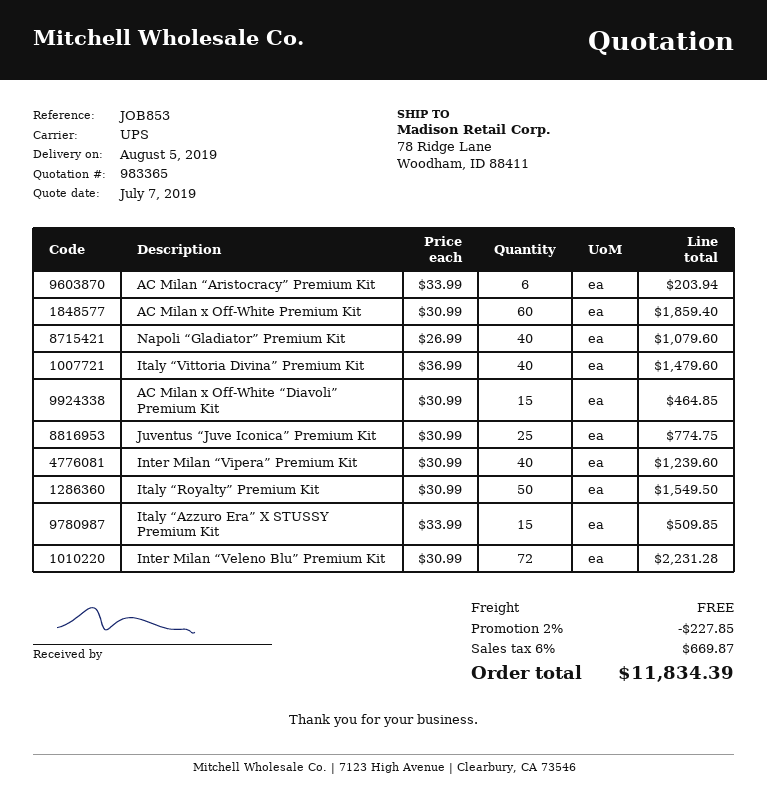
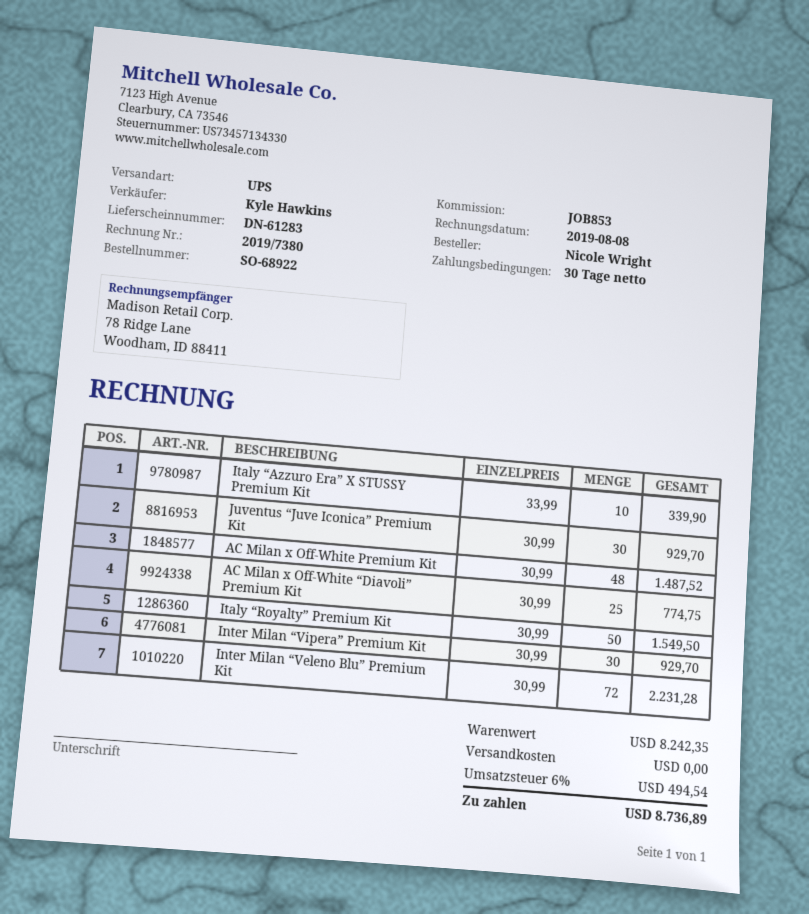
AC Milan “Aristocracy” Premium Kit: 6 x 33.99 = 203.94 -> none
AC Milan x Off-White Premium Kit: 60 x 30.99 = 1859.40 -> 48 x 30.99 = 1487.52
Napoli “Gladiator” Premium Kit: 40 x 26.99 = 1079.60 -> none
Italy “Vittoria Divina” Premium Kit: 40 x 36.99 = 1479.60 -> none
AC Milan x Off-White “Diavoli” Premium Kit: 15 x 30.99 = 464.85 -> 25 x 30.99 = 774.75
Juventus “Juve Iconica” Premium Kit: 25 x 30.99 = 774.75 -> 30 x 30.99 = 929.70
Inter Milan “Vipera” Premium Kit: 40 x 30.99 = 1239.60 -> 30 x 30.99 = 929.70
Italy “Azzuro Era” X STUSSY Premium Kit: 15 x 33.99 = 509.85 -> 10 x 33.99 = 339.90
discount: 2% = 227.85 -> none
tax: 6% = 669.87 -> 6% = 494.54
total: 11834.39 -> 8736.89

